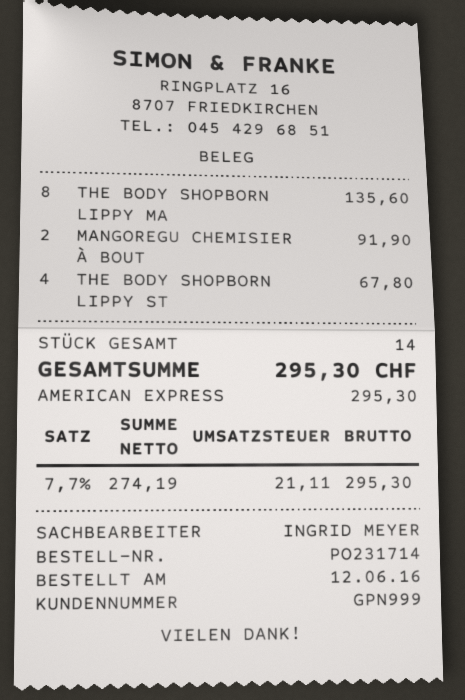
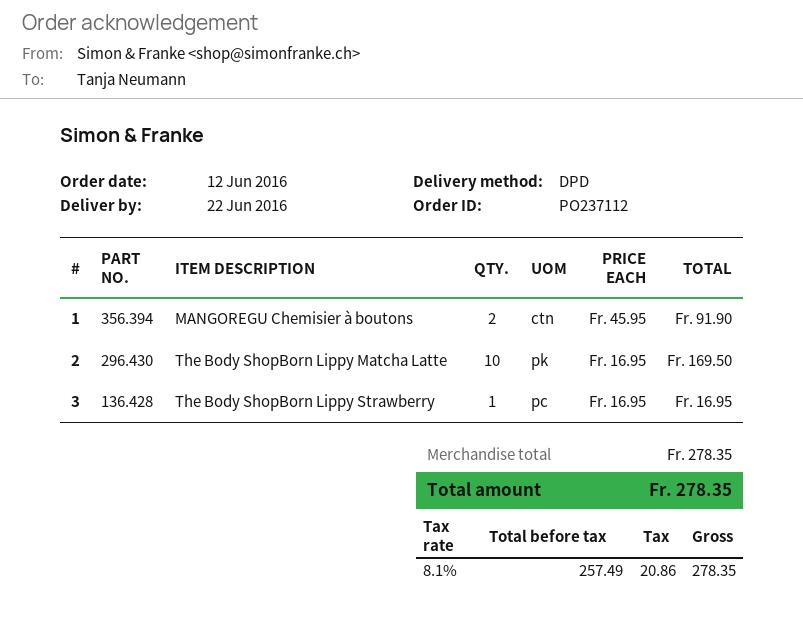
order number: PO231714 -> PO237112
THE BODY SHOPBORN LIPPY MA: 8 for 135.60 -> 10 for 169.50
THE BODY SHOPBORN LIPPY ST: 4 for 67.80 -> 1 for 16.95
net: 274.19 -> 257.49
tax: 7.7% = 21.11 -> 8.1% = 20.86
total: 295.30 -> 278.35

